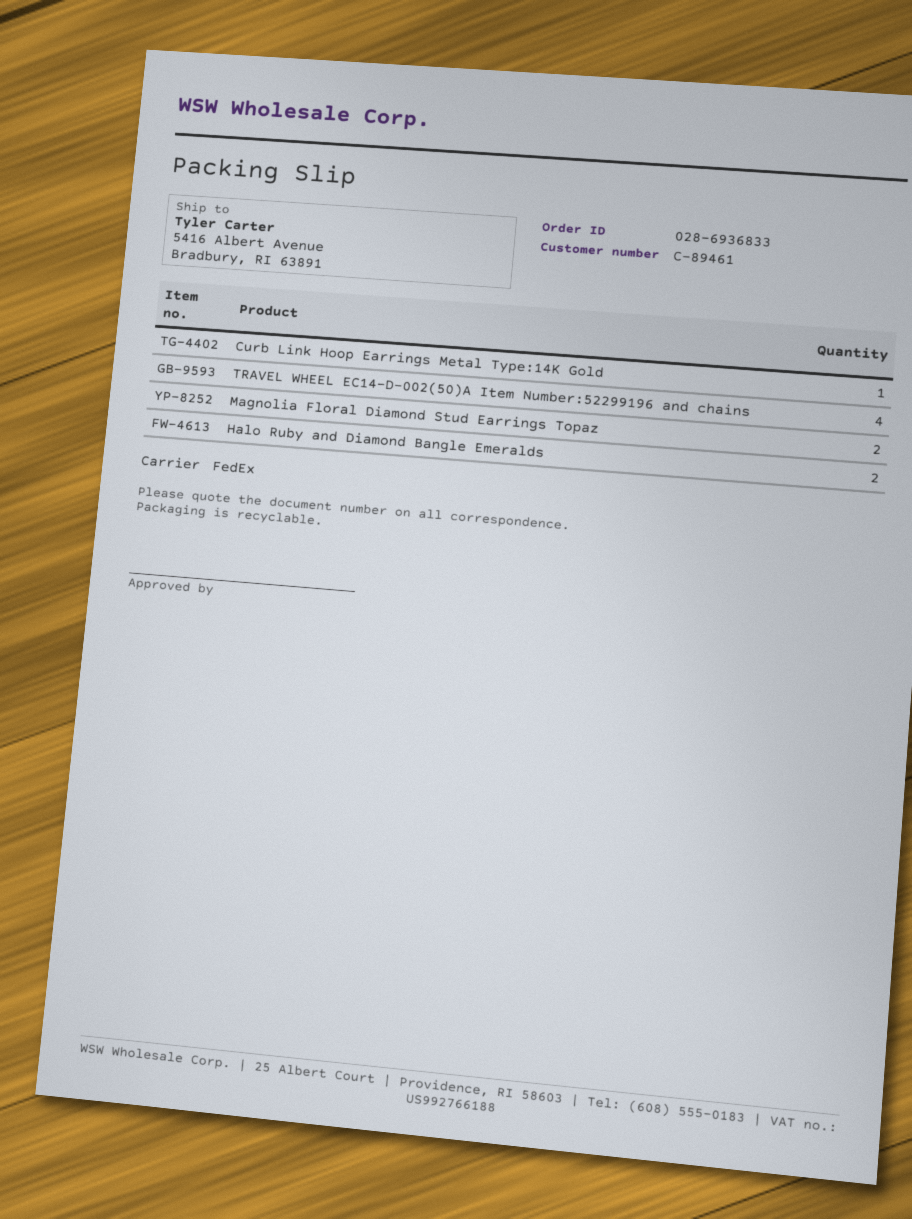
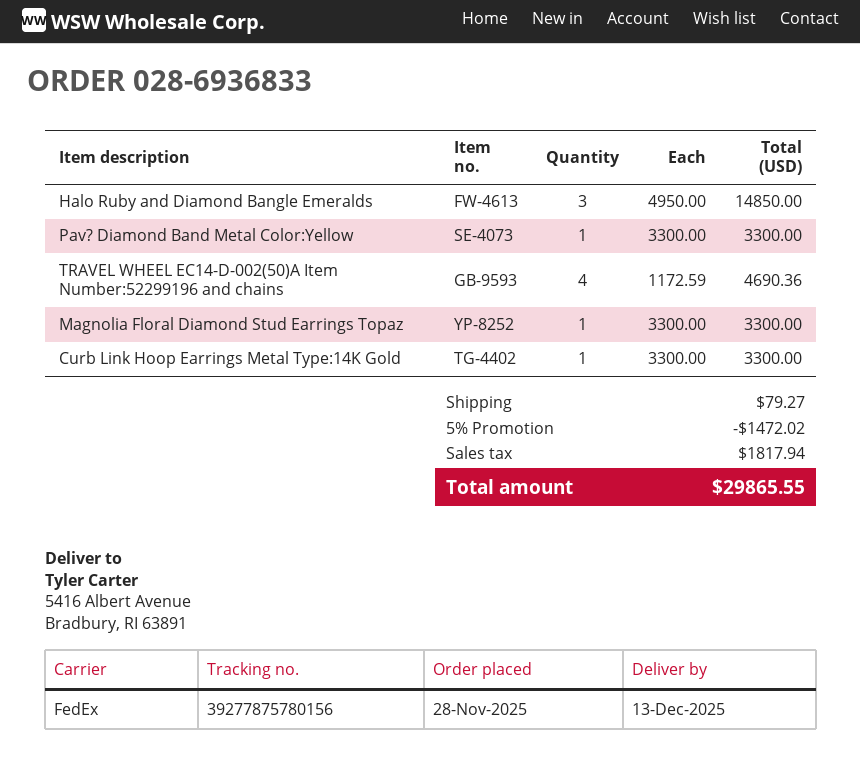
Magnolia Floral Diamond Stud Earrings Topaz: 2 -> 1
Halo Ruby and Diamond Bangle Emeralds: 2 -> 3
Pav? Diamond Band Metal Color:Yellow: none -> 1

